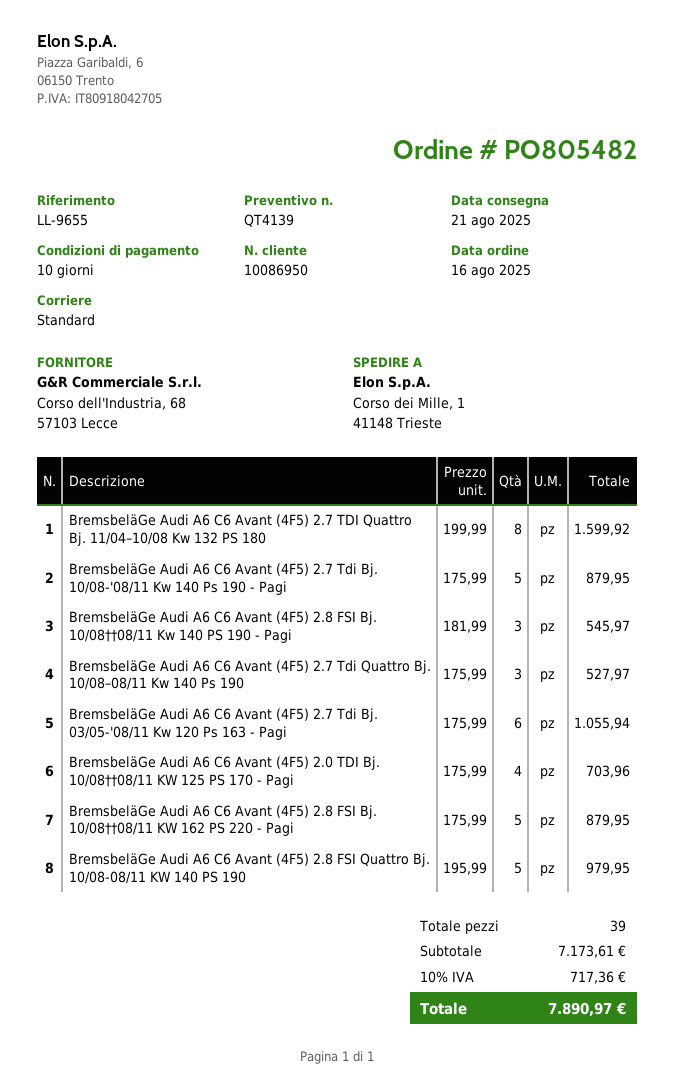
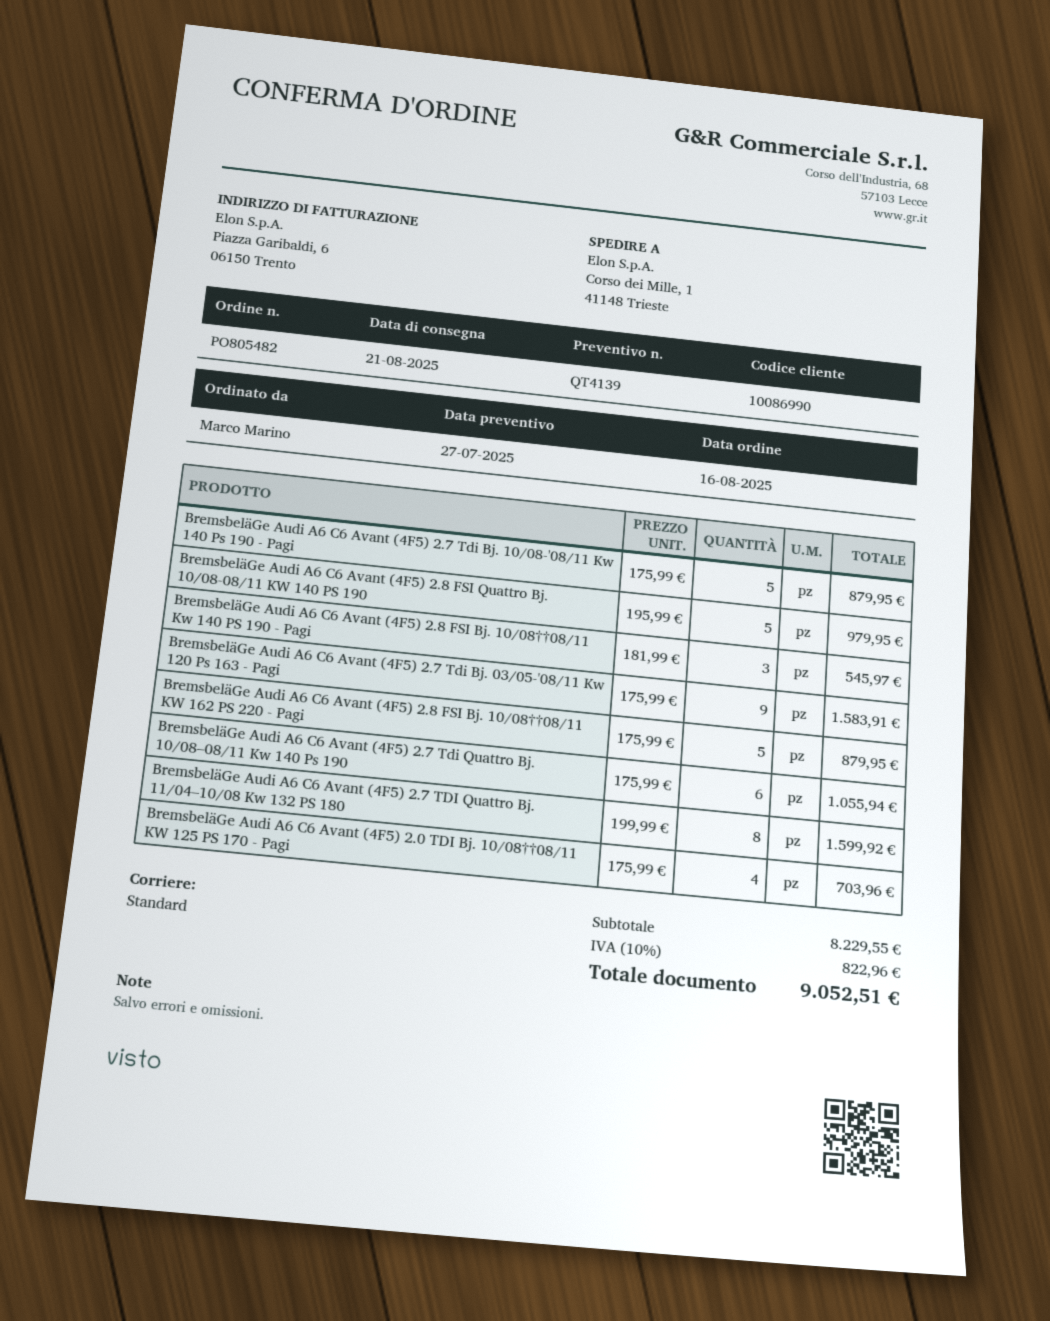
customer number: 10086950 -> 10086990
BremsbeläGe Audi A6 C6 Avant (4F5) 2.7 Tdi Quattro Bj. 10/08–08/11 Kw 140 Ps 190: 3 x 175.99 = 527.97 -> 6 x 175.99 = 1055.94
BremsbeläGe Audi A6 C6 Avant (4F5) 2.7 Tdi Bj. 03/05-'08/11 Kw 120 Ps 163 - Pagi: 6 x 175.99 = 1055.94 -> 9 x 175.99 = 1583.91
subtotal: 7173.61 -> 8229.55
tax: 10% = 717.36 -> 10% = 822.96
total: 7890.97 -> 9052.51

